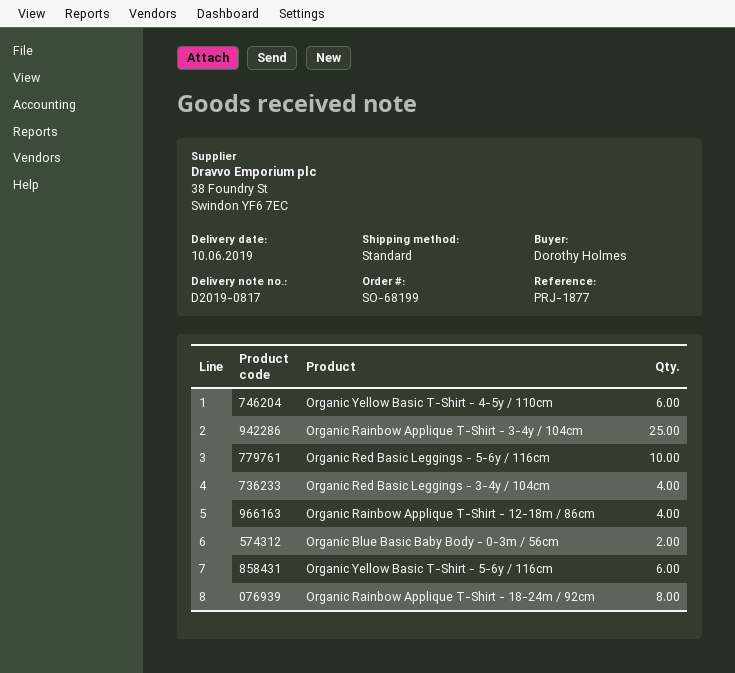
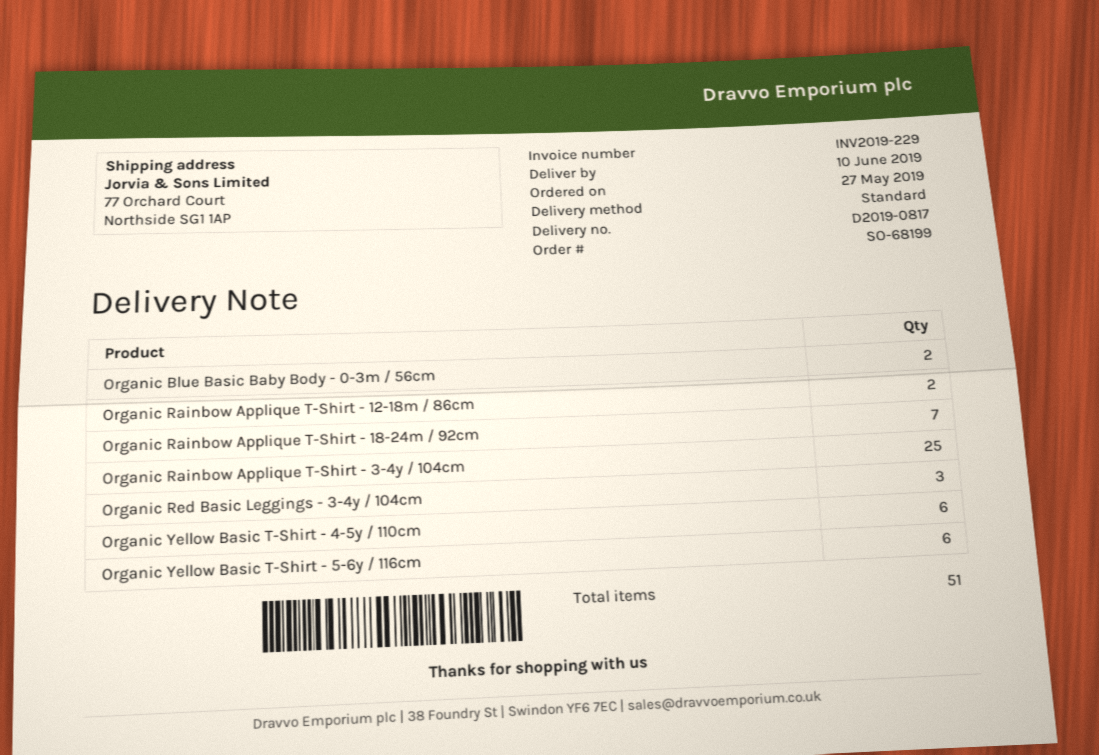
Organic Red Basic Leggings - 5-6y / 116cm: 10 -> none
Organic Red Basic Leggings - 3-4y / 104cm: 4 -> 3
Organic Rainbow Applique T-Shirt - 12-18m / 86cm: 4 -> 2
Organic Rainbow Applique T-Shirt - 18-24m / 92cm: 8 -> 7

